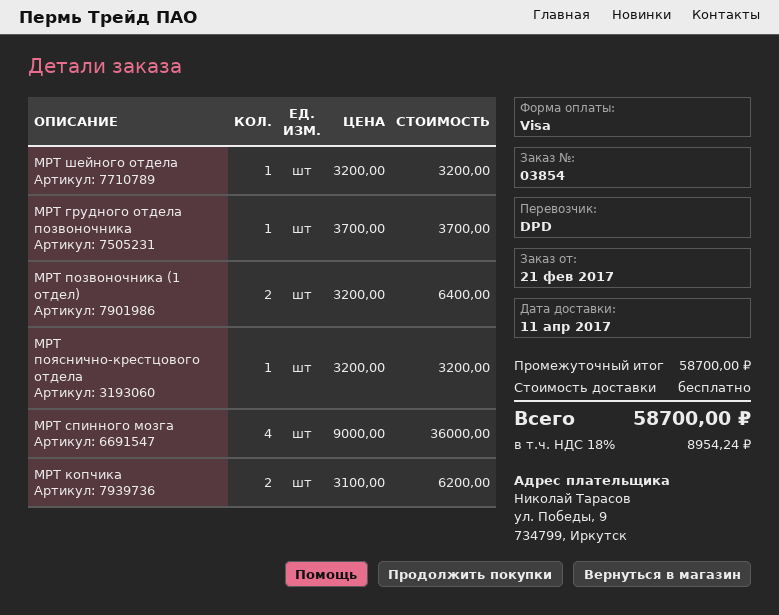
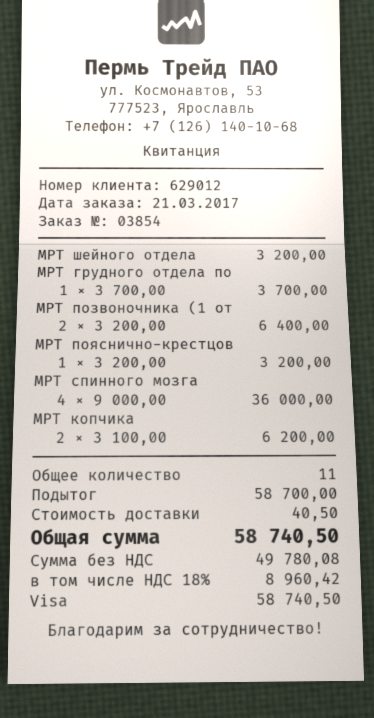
order date: 2017-02-21 -> 2017-03-21
shipping: 0.00 -> 40.50
tax: 18% = 8954.24 -> 18% = 8960.42
total: 58700.00 -> 58740.50

